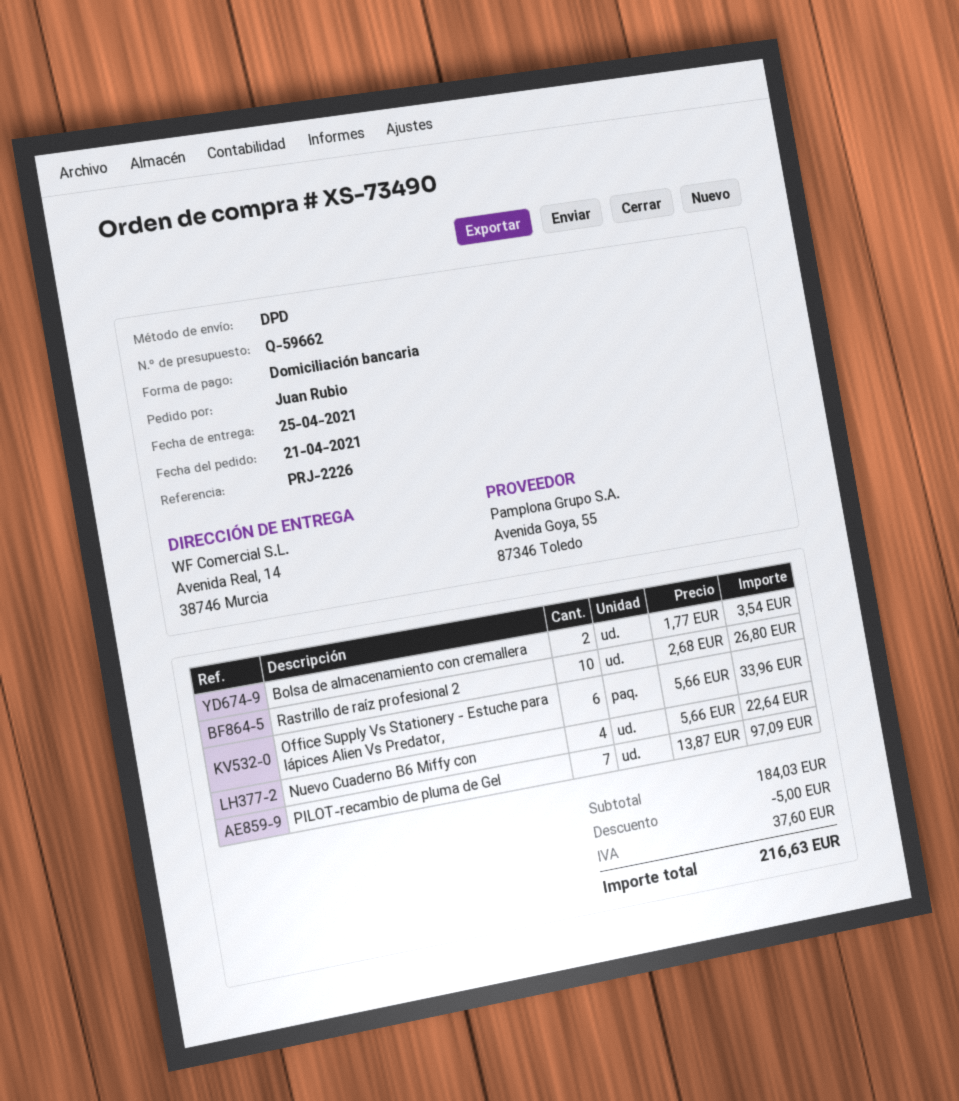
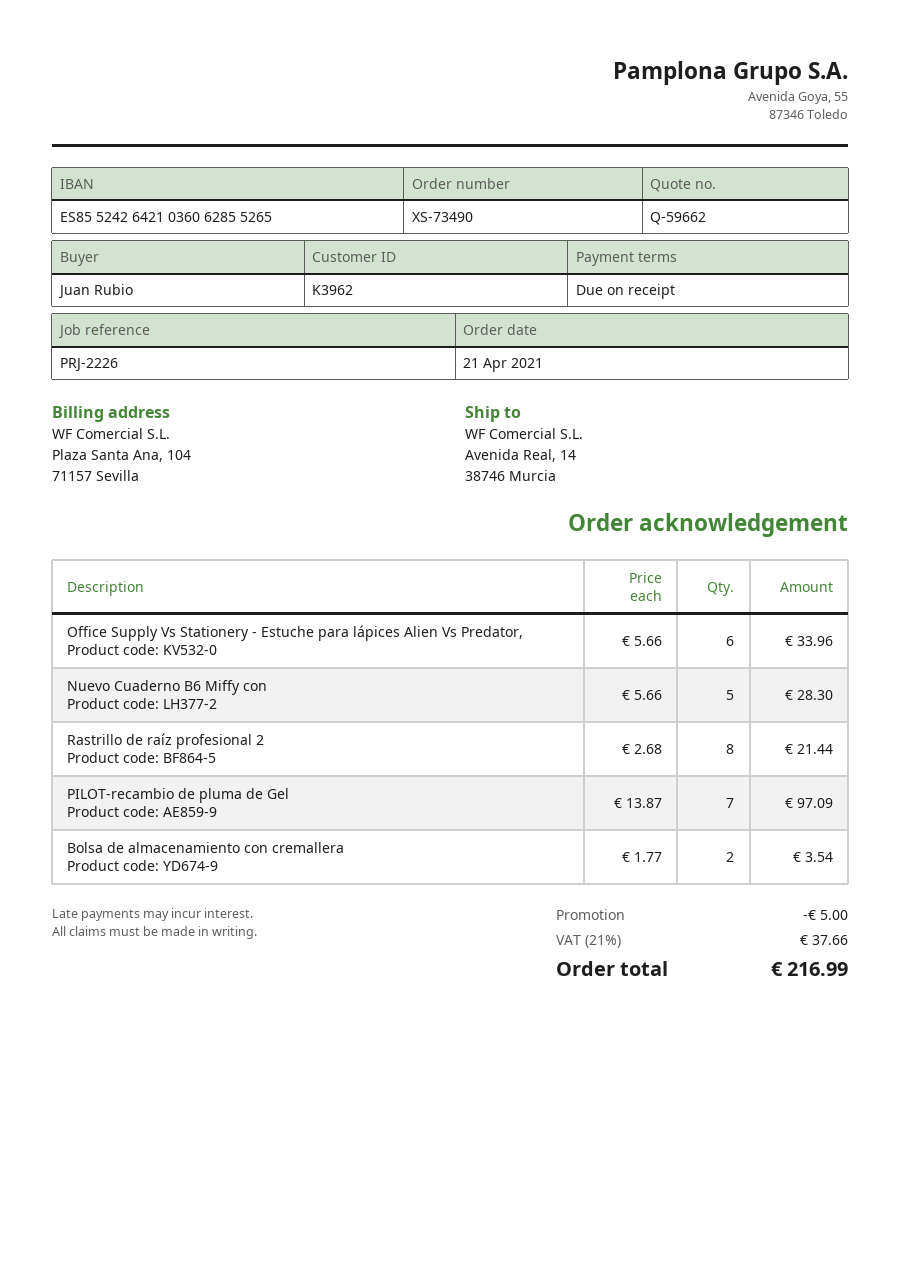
Rastrillo de raíz profesional 2: 10 x 2.68 = 26.80 -> 8 x 2.68 = 21.44
Nuevo Cuaderno B6 Miffy con: 4 x 5.66 = 22.64 -> 5 x 5.66 = 28.30
tax: 37.60 -> 37.66
total: 216.63 -> 216.99

